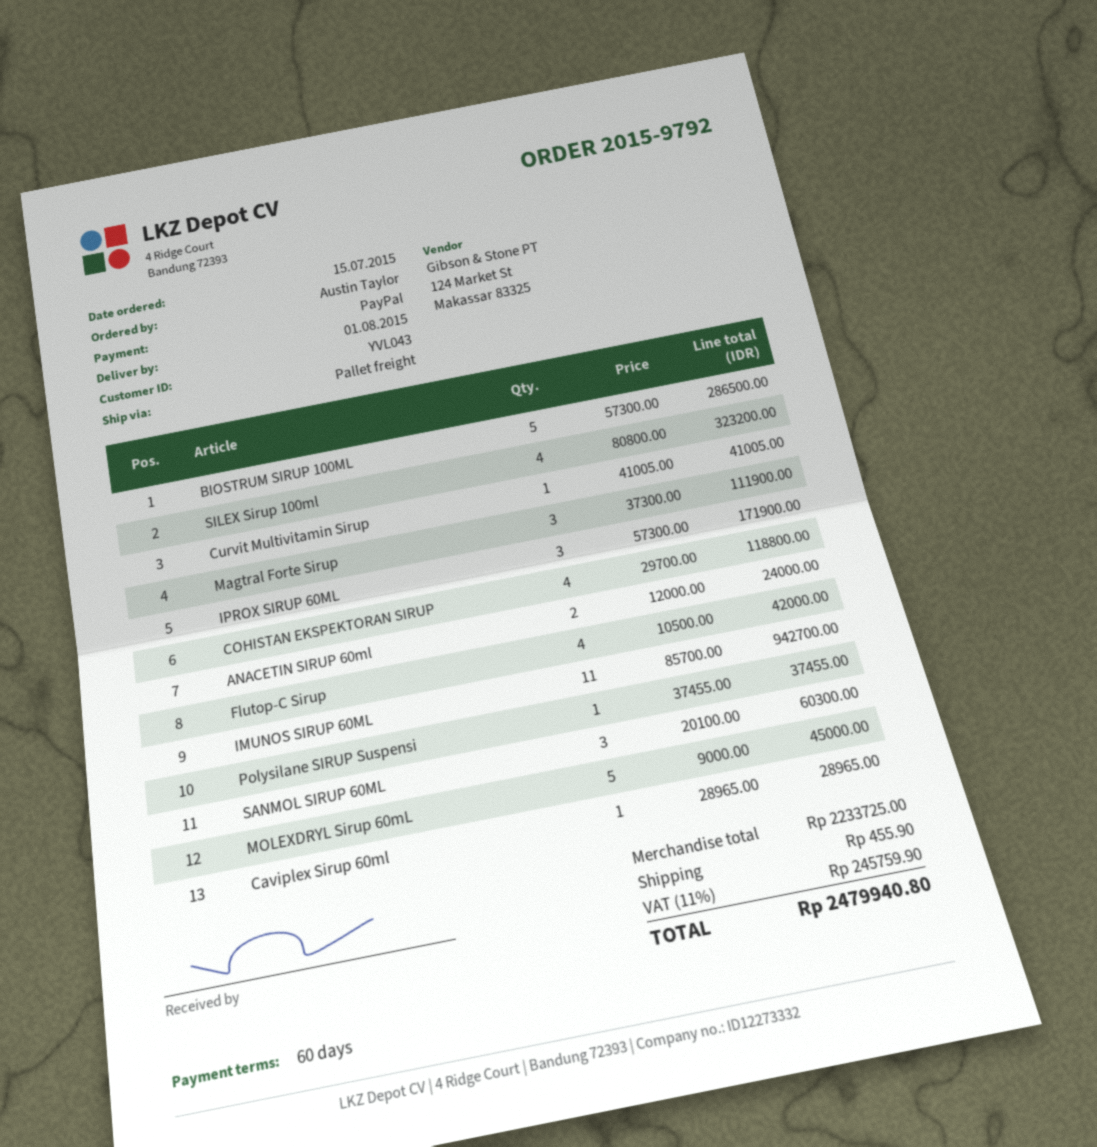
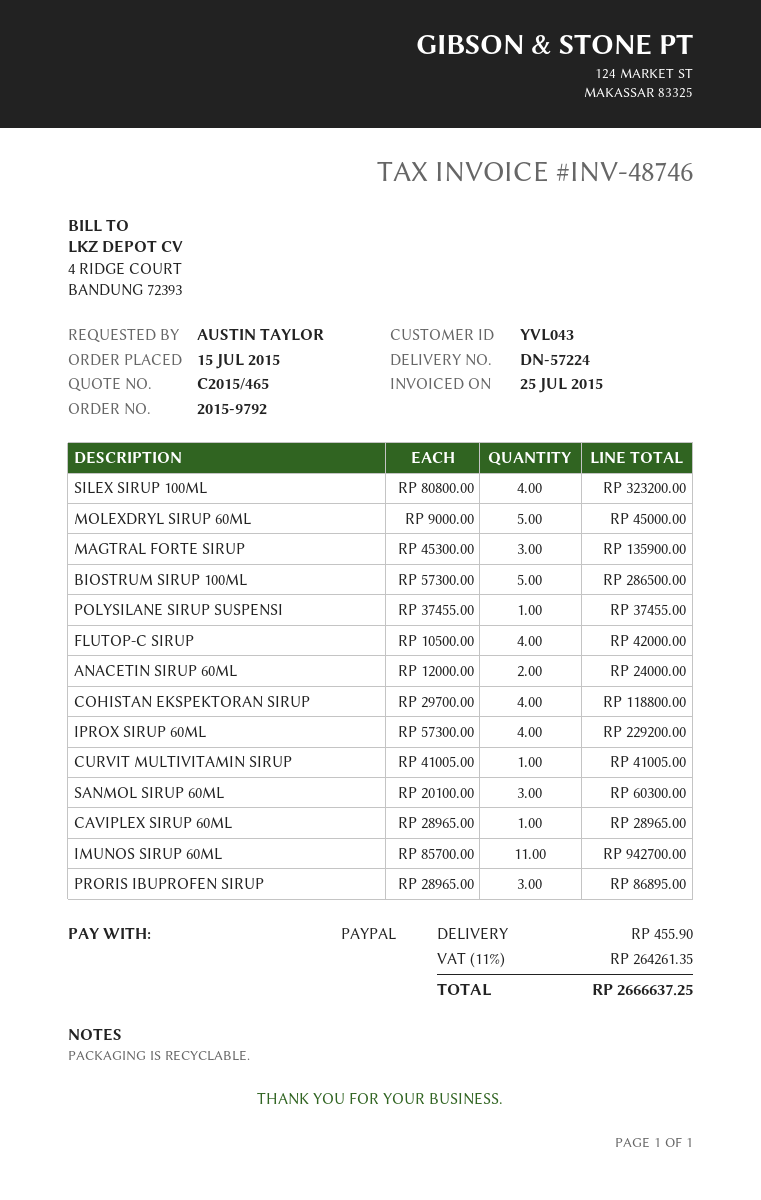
Magtral Forte Sirup: 3 x 37300.00 = 111900.00 -> 3 x 45300.00 = 135900.00
IPROX SIRUP 60ML: 3 x 57300.00 = 171900.00 -> 4 x 57300.00 = 229200.00
PRORIS IBUPROFEN SIRUP: none -> 3 x 28965.00 = 86895.00
tax: 11% = 245759.90 -> 11% = 264261.35
total: 2479940.80 -> 2666637.25

